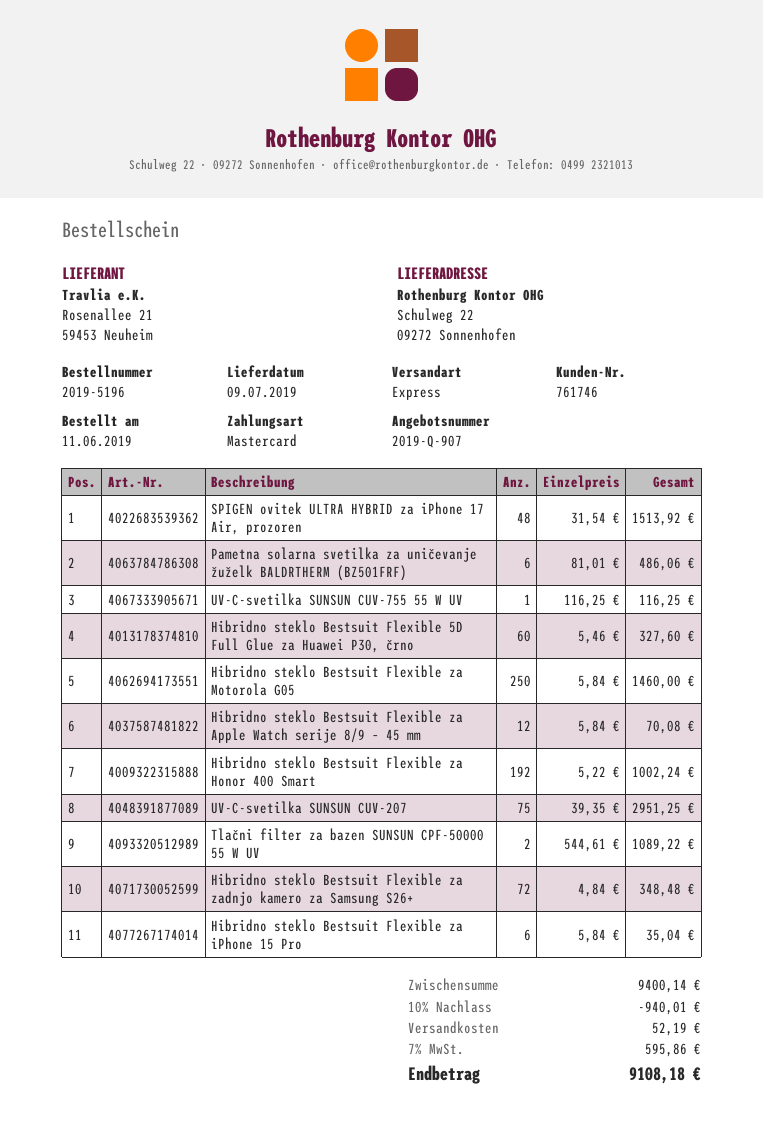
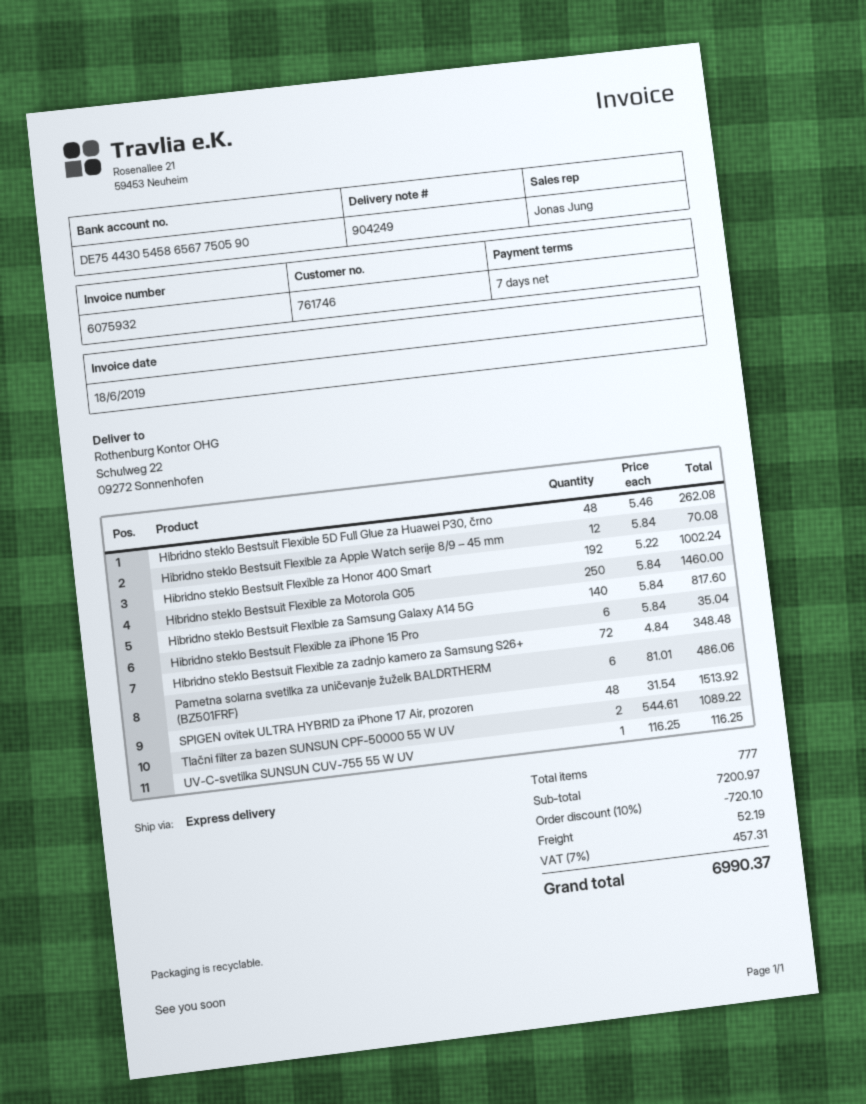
Hibridno steklo Bestsuit Flexible 5D Full Glue za Huawei P30, črno: 60 x 5.46 = 327.60 -> 48 x 5.46 = 262.08
UV-C-svetilka SUNSUN CUV-207: 75 x 39.35 = 2951.25 -> none
Hibridno steklo Bestsuit Flexible za Samsung Galaxy A14 5G: none -> 140 x 5.84 = 817.60
subtotal: 9400.14 -> 7200.97
discount: 10% = 940.01 -> 10% = 720.10
tax: 7% = 595.86 -> 7% = 457.31
total: 9108.18 -> 6990.37

